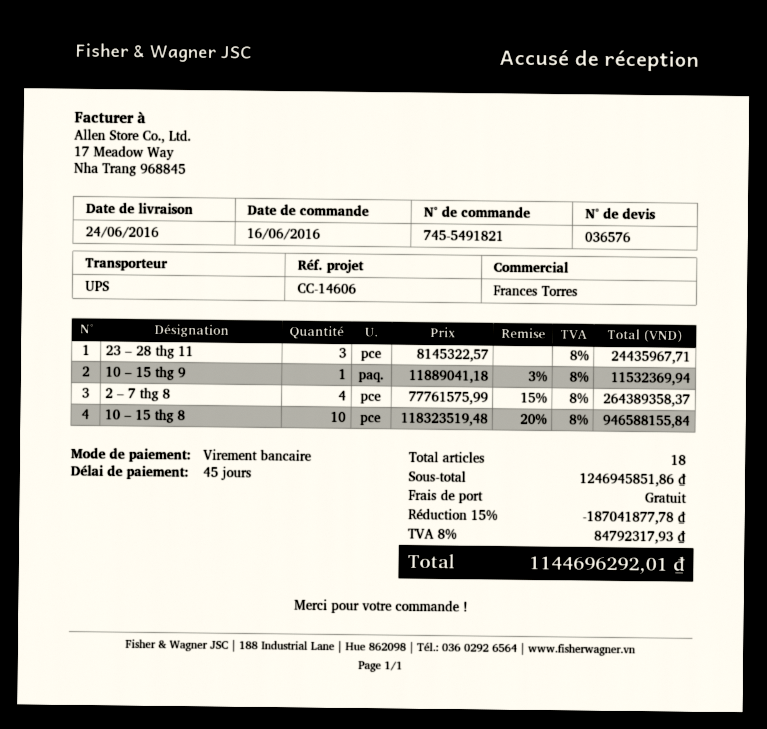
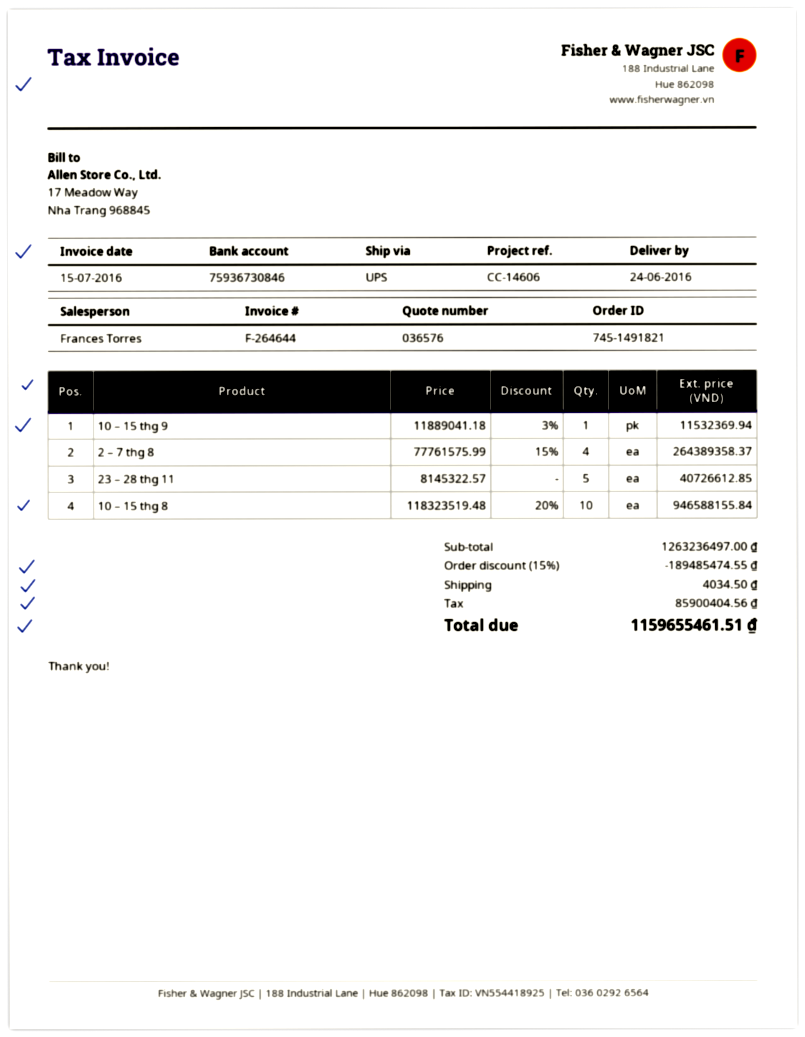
order number: 745-5491821 -> 745-1491821
23 – 28 thg 11: 3 x 8145322.57 = 24435967.71 -> 5 x 8145322.57 = 40726612.85
subtotal: 1246945851.86 -> 1263236497.00
discount: 15% = 187041877.78 -> 15% = 189485474.55
shipping: 0.00 -> 4034.50
tax: 84792317.93 -> 85900404.56
total: 1144696292.01 -> 1159655461.51

